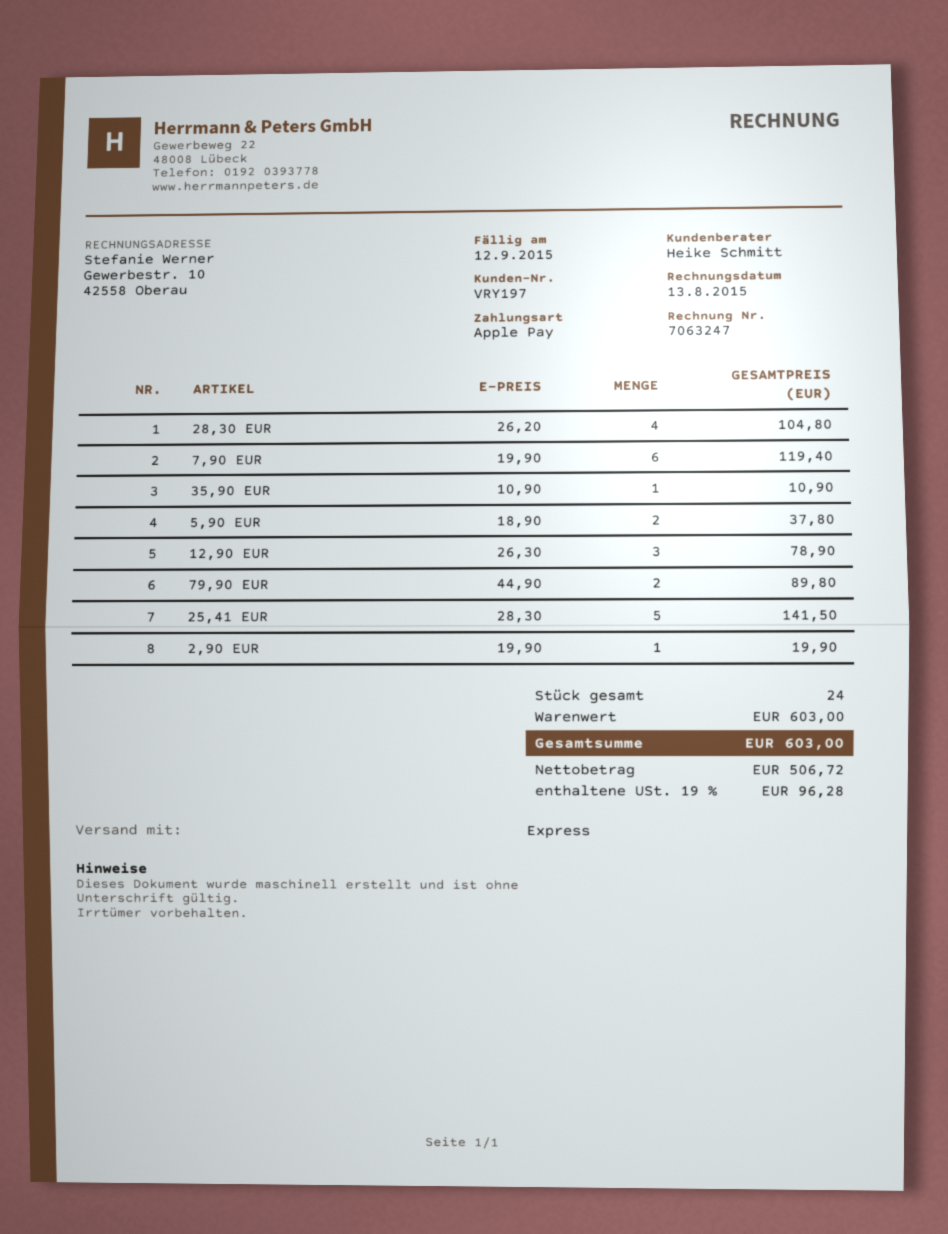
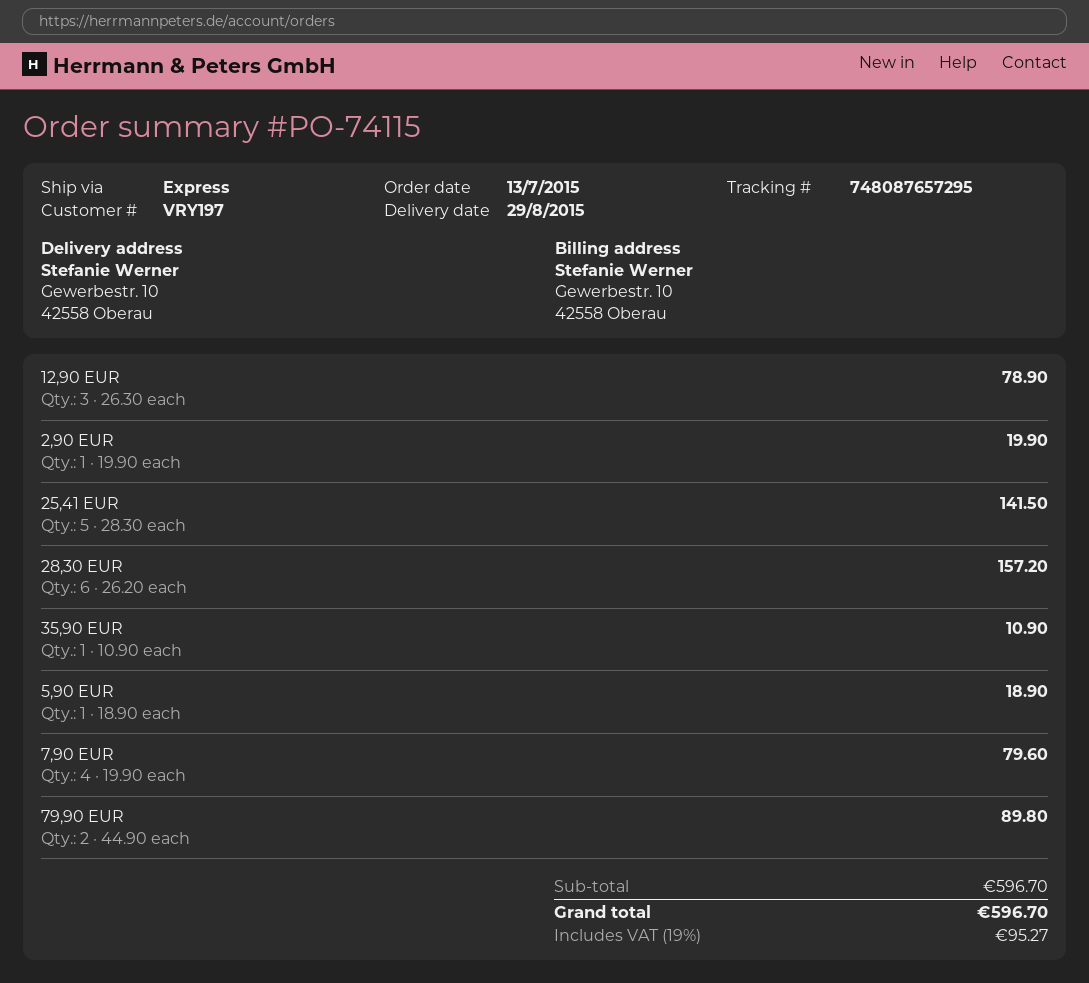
28,30 EUR: 4 x 26.20 = 104.80 -> 6 x 26.20 = 157.20
7,90 EUR: 6 x 19.90 = 119.40 -> 4 x 19.90 = 79.60
5,90 EUR: 2 x 18.90 = 37.80 -> 1 x 18.90 = 18.90
subtotal: 603.00 -> 596.70
tax: 19% = 96.28 -> 19% = 95.27
total: 603.00 -> 596.70

